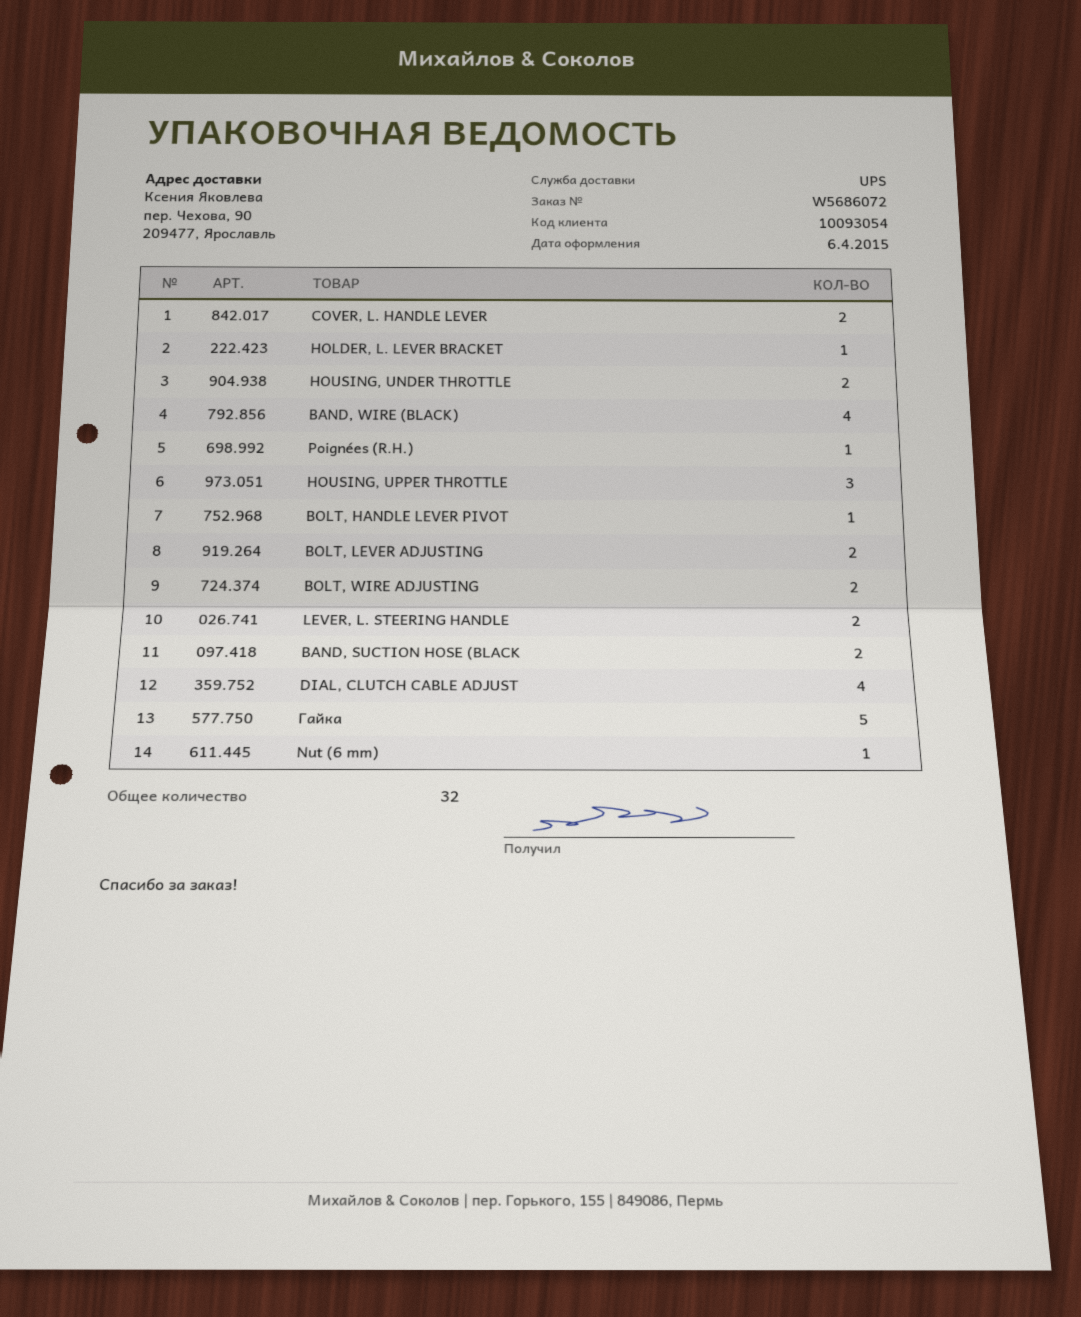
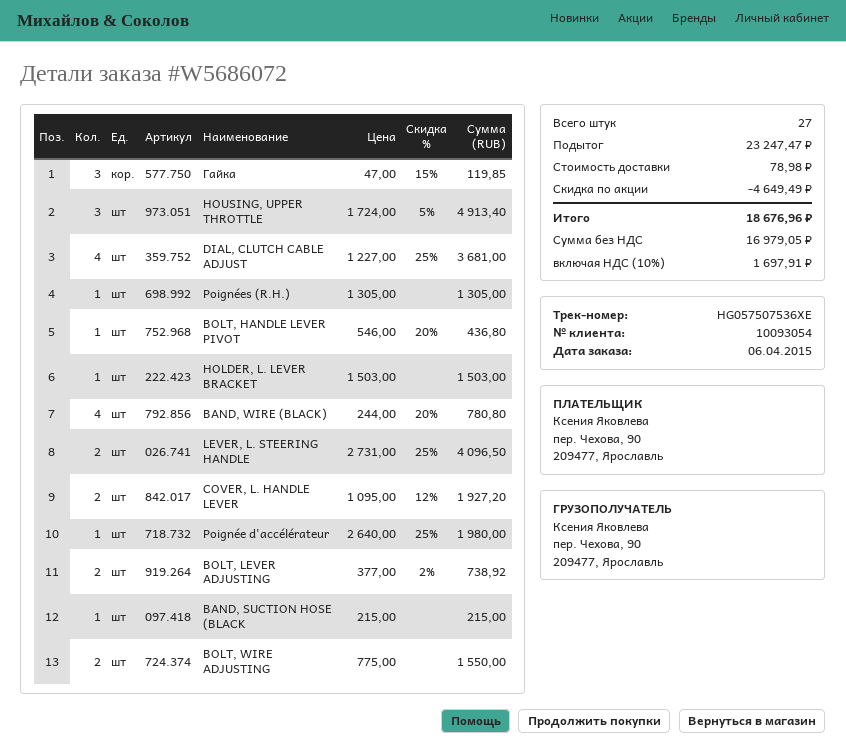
HOUSING, UNDER THROTTLE: 2 -> none
BAND, SUCTION HOSE (BLACK: 2 -> 1
Гайка: 5 -> 3
Nut (6 mm): 1 -> none
Poignée d'accélérateur: none -> 1
total quantity: 32 -> 27

